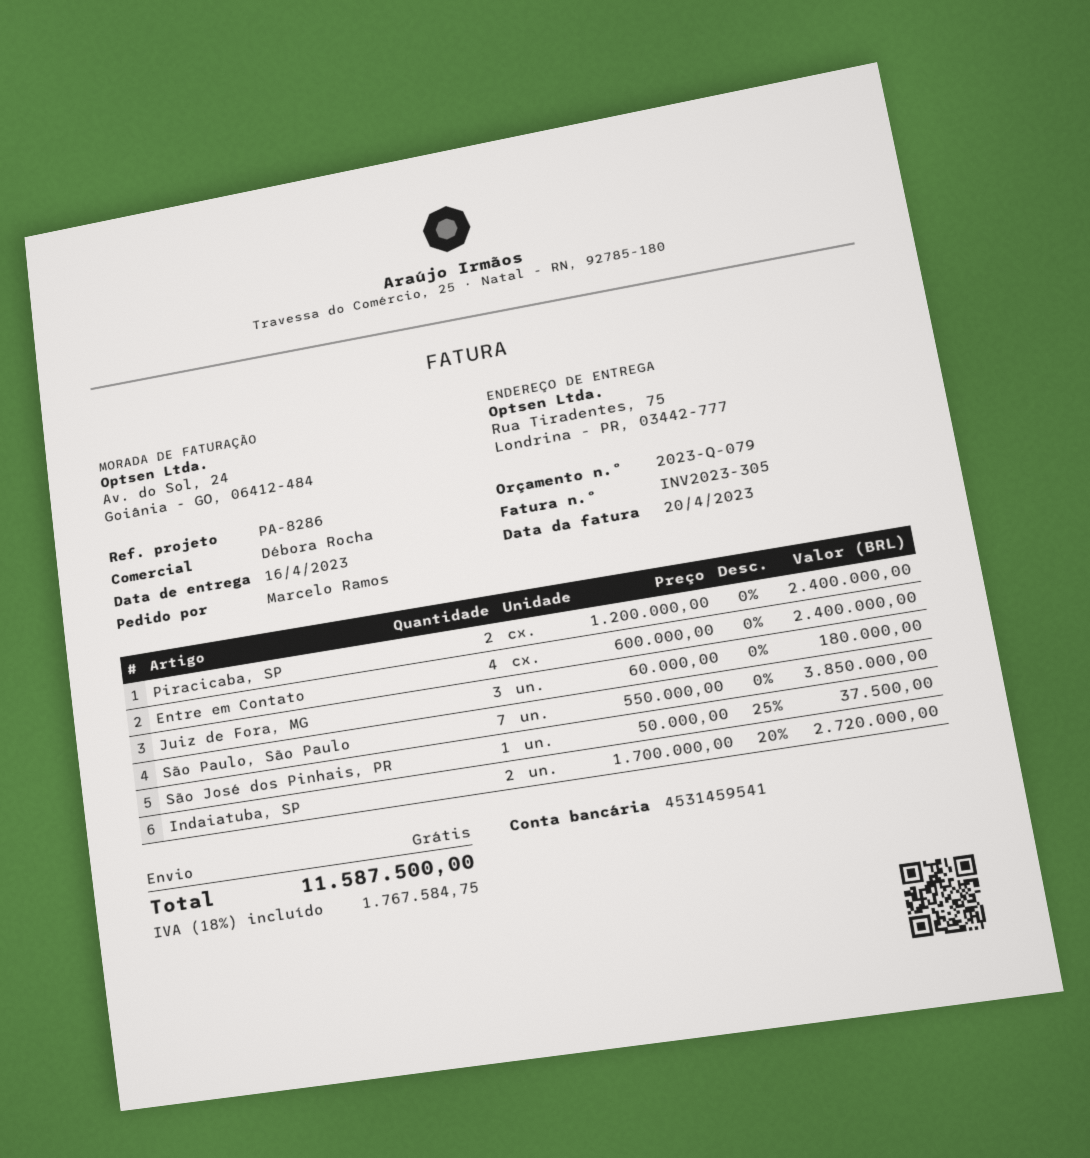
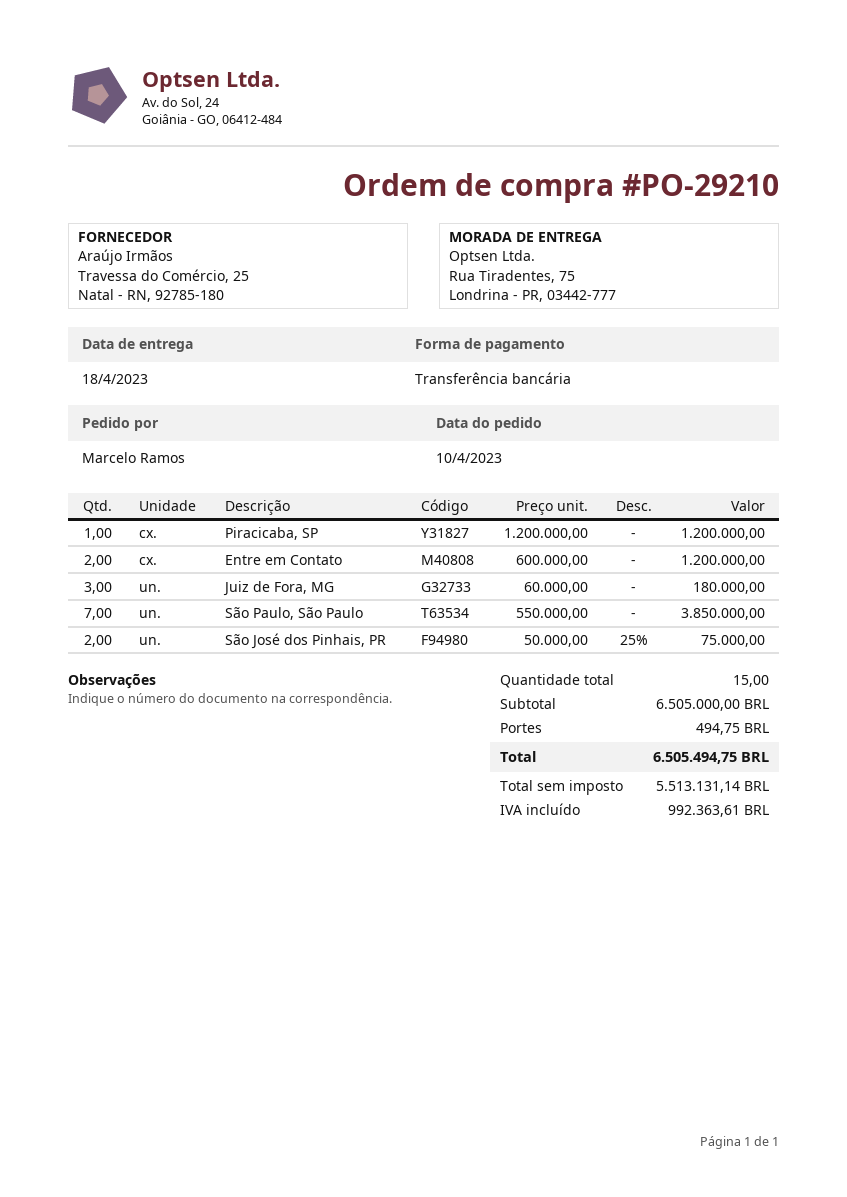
delivery date: 2023-04-16 -> 2023-04-18
Piracicaba, SP: 2 x 1200000.00 = 2400000.00 -> 1 x 1200000.00 = 1200000.00
Entre em Contato: 4 x 600000.00 = 2400000.00 -> 2 x 600000.00 = 1200000.00
São José dos Pinhais, PR: 1 x 50000.00 - 25% = 37500.00 -> 2 x 50000.00 - 25% = 75000.00
Indaiatuba, SP: 2 x 1700000.00 - 20% = 2720000.00 -> none
shipping: 0.00 -> 494.75
tax: 1767584.75 -> 992363.61
total: 11587500.00 -> 6505494.75

